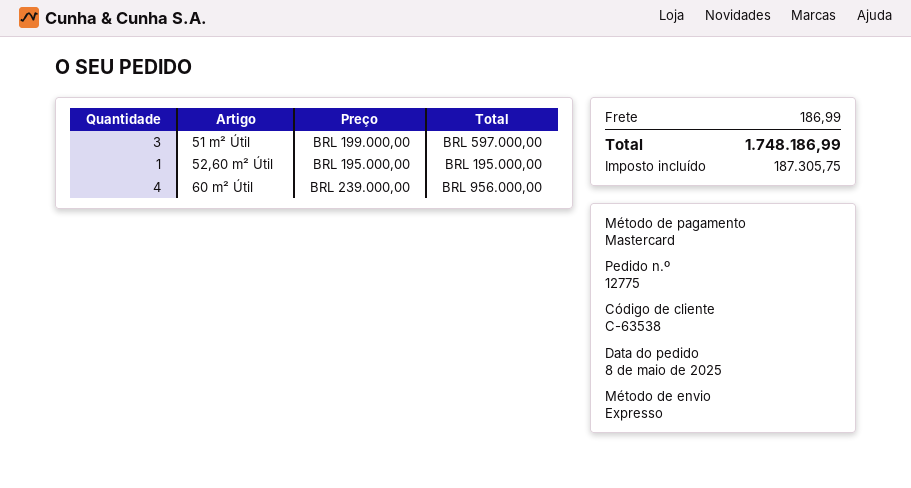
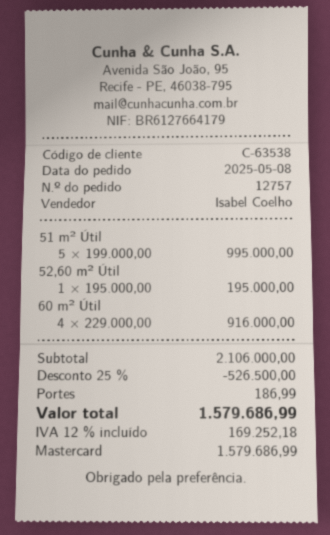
order number: 12775 -> 12757
51 m² Útil: 3 x 199000.00 = 597000.00 -> 5 x 199000.00 = 995000.00
60 m² Útil: 4 x 239000.00 = 956000.00 -> 4 x 229000.00 = 916000.00
discount: none -> 25% = 526500.00
tax: 187305.75 -> 169252.18
total: 1748186.99 -> 1579686.99

